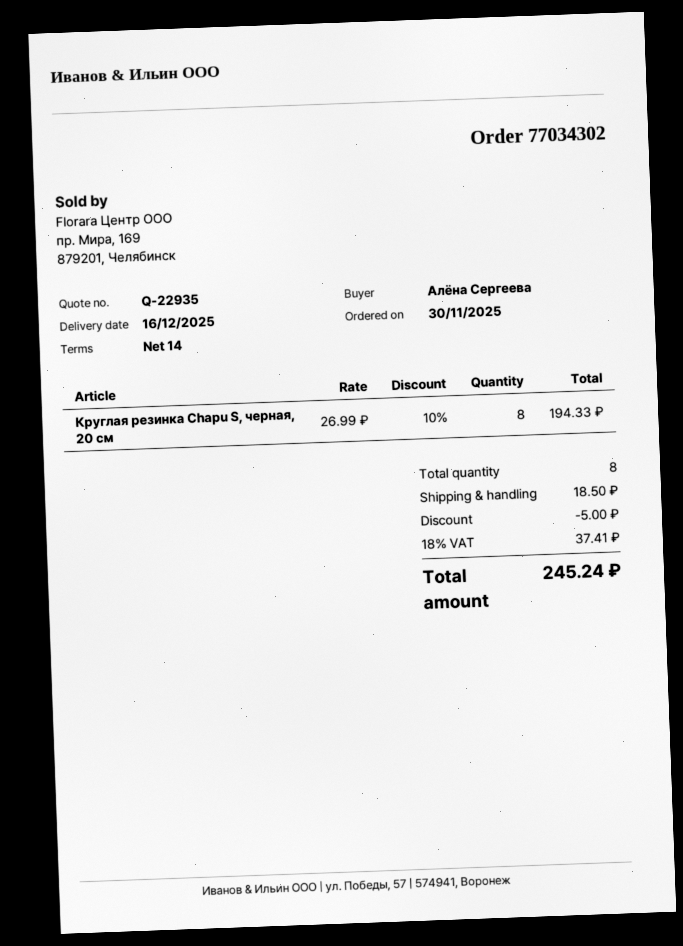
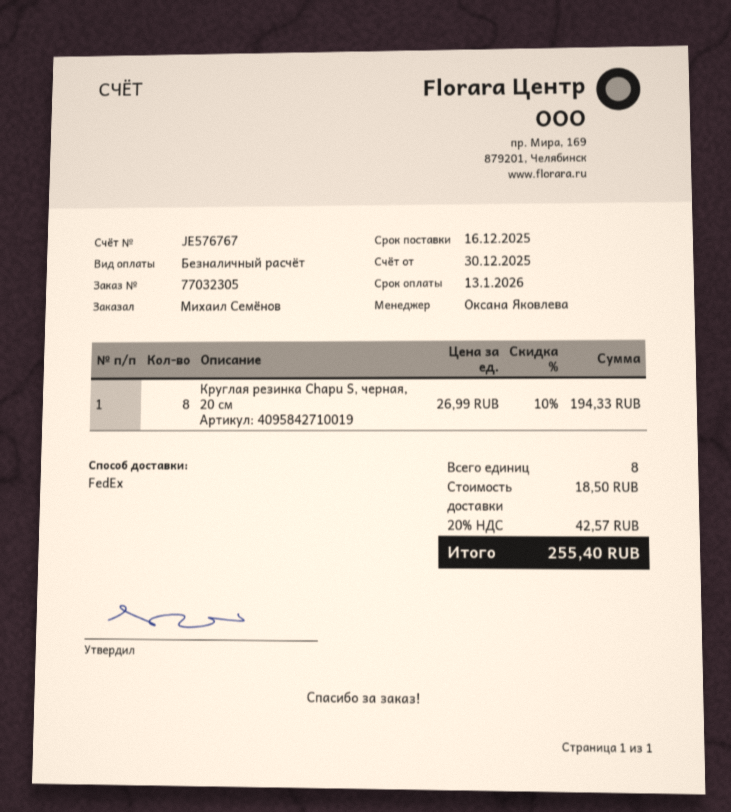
order number: 77034302 -> 77032305
ordered by: Алёна Сергеева -> Михаил Семёнов
discount: 5.00 -> none
tax: 18% = 37.41 -> 20% = 42.57
total: 245.24 -> 255.40

